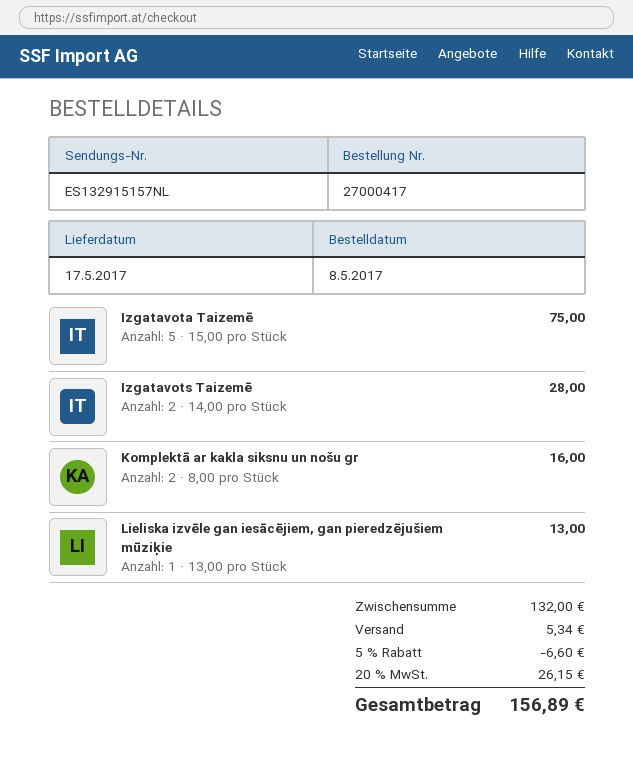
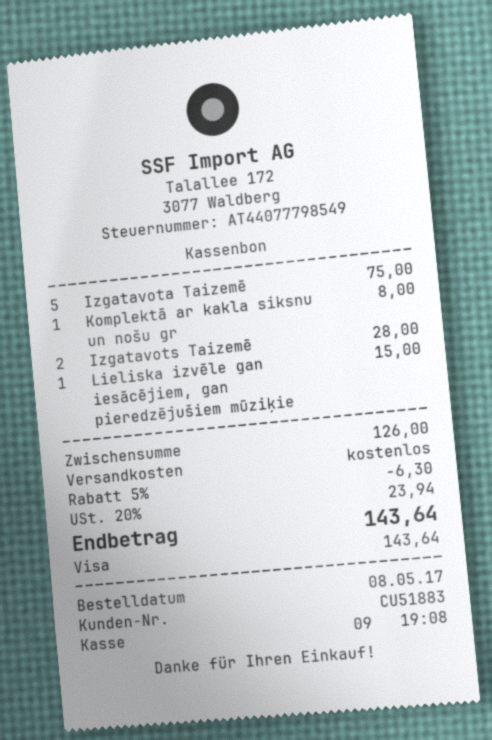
Komplektā ar kakla siksnu un nošu gr: 2 for 16.00 -> 1 for 8.00
Lieliska izvēle gan iesācējiem, gan pieredzējušiem mūziķie: 1 for 13.00 -> 1 for 15.00
subtotal: 132.00 -> 126.00
discount: 5% = 6.60 -> 5% = 6.30
shipping: 5.34 -> 0.00
tax: 20% = 26.15 -> 20% = 23.94
total: 156.89 -> 143.64

